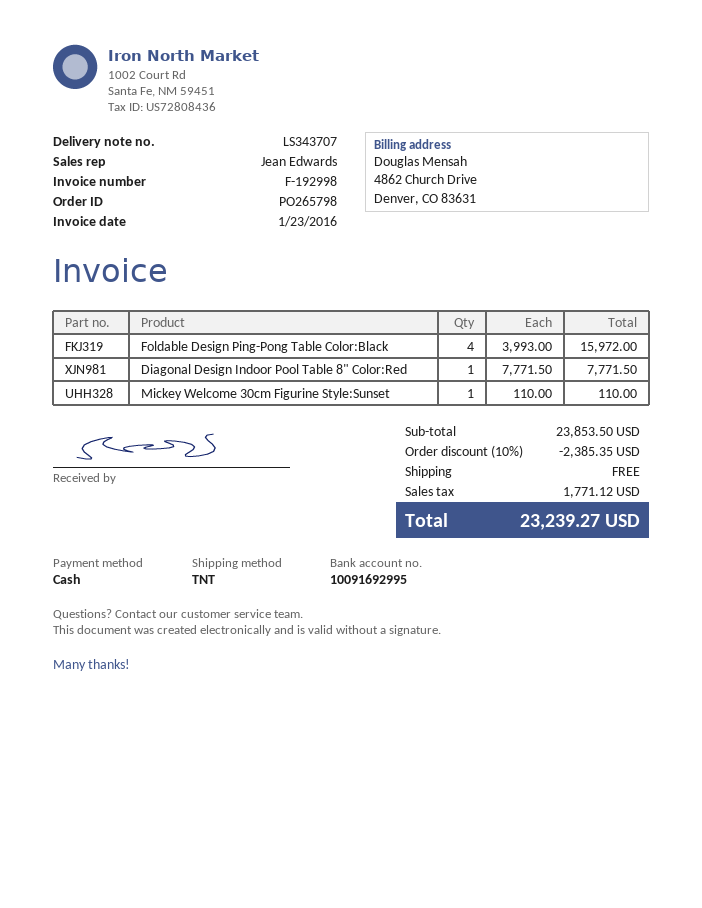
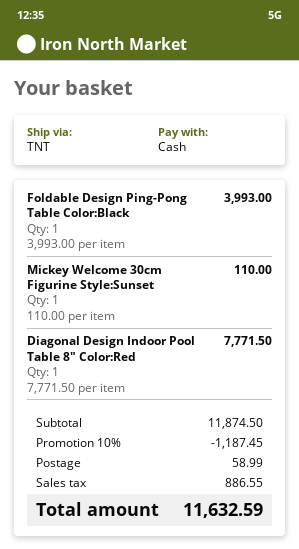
Foldable Design Ping-Pong Table Color:Black: 4 x 3993.00 = 15972.00 -> 1 x 3993.00 = 3993.00
subtotal: 23853.50 -> 11874.50
discount: 10% = 2385.35 -> 10% = 1187.45
shipping: 0.00 -> 58.99
tax: 1771.12 -> 886.55
total: 23239.27 -> 11632.59

